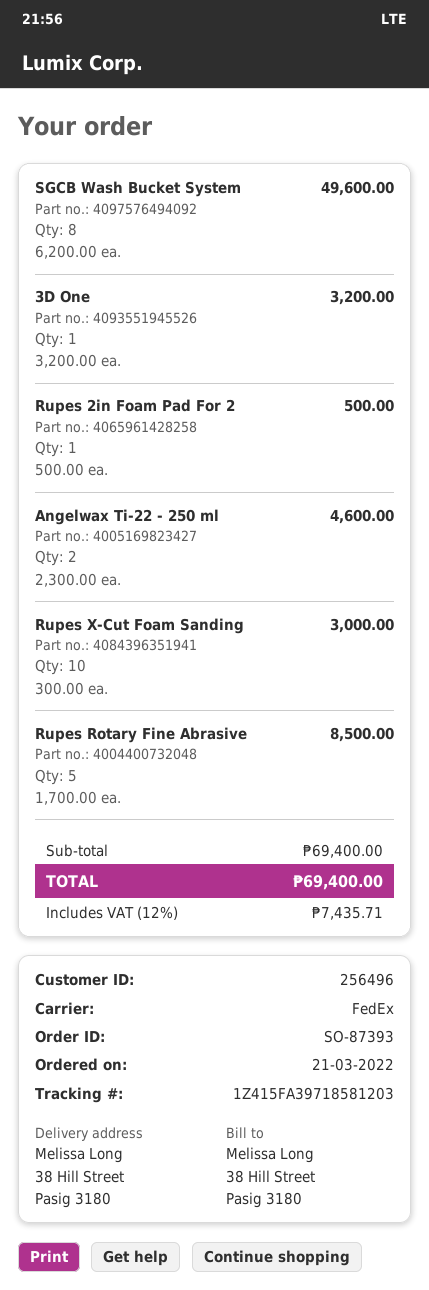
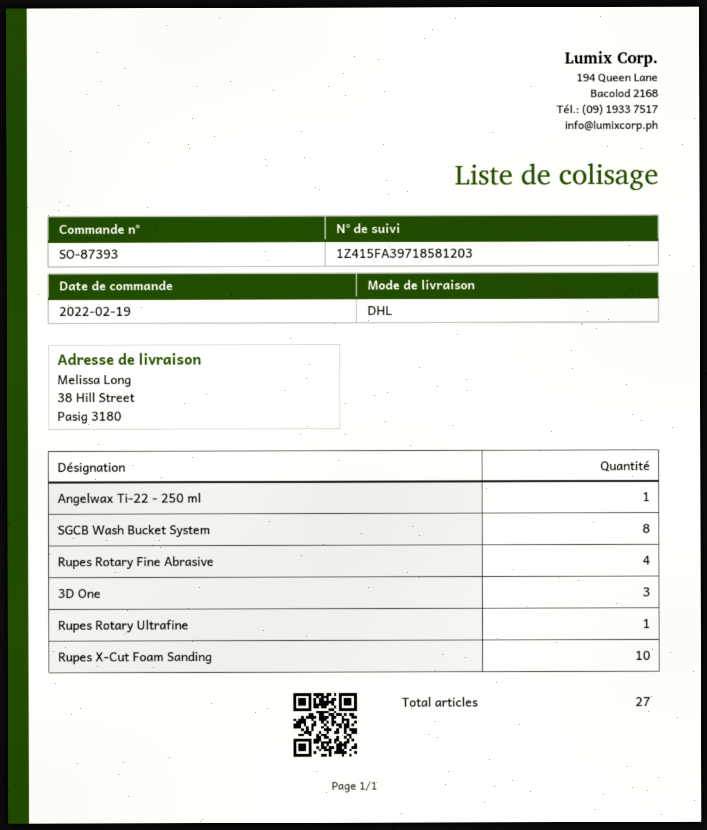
order date: 2022-03-21 -> 2022-02-19
shipping method: FedEx -> DHL
3D One: 1 -> 3
Rupes 2in Foam Pad For 2: 1 -> none
Angelwax Ti-22 - 250 ml: 2 -> 1
Rupes Rotary Fine Abrasive: 5 -> 4
Rupes Rotary Ultrafine: none -> 1

